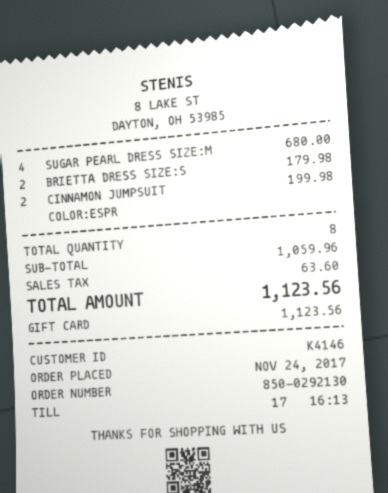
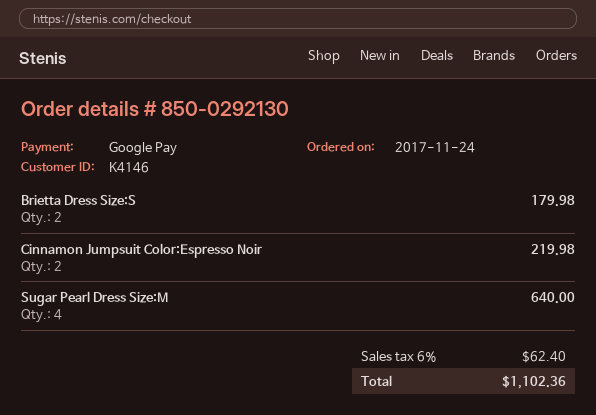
payment method: gift card -> Google Pay
SUGAR PEARL DRESS SIZE:M: 4 for 680.00 -> 4 for 640.00
CINNAMON JUMPSUIT COLOR:ESPR: 2 for 199.98 -> 2 for 219.98
tax: 63.60 -> 62.40
total: 1123.56 -> 1102.36

